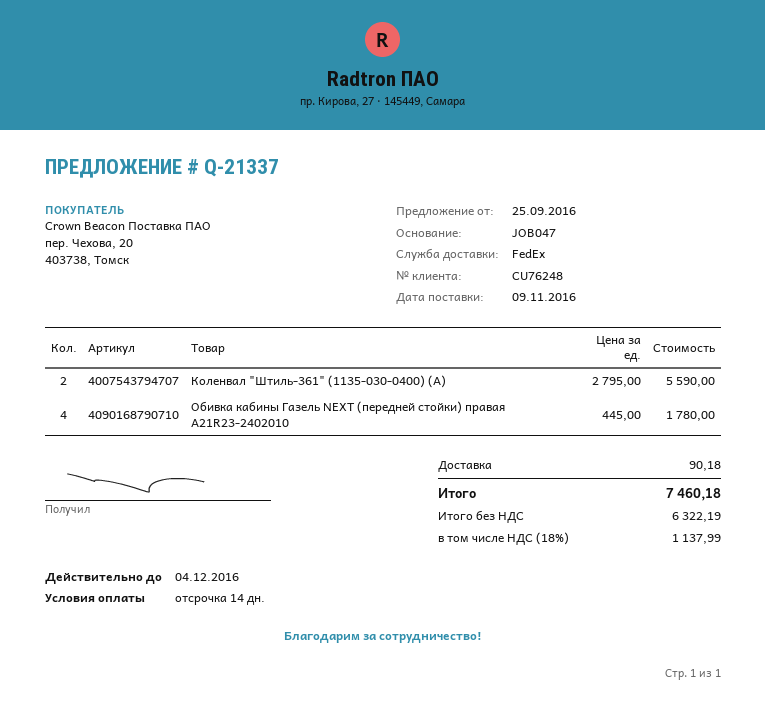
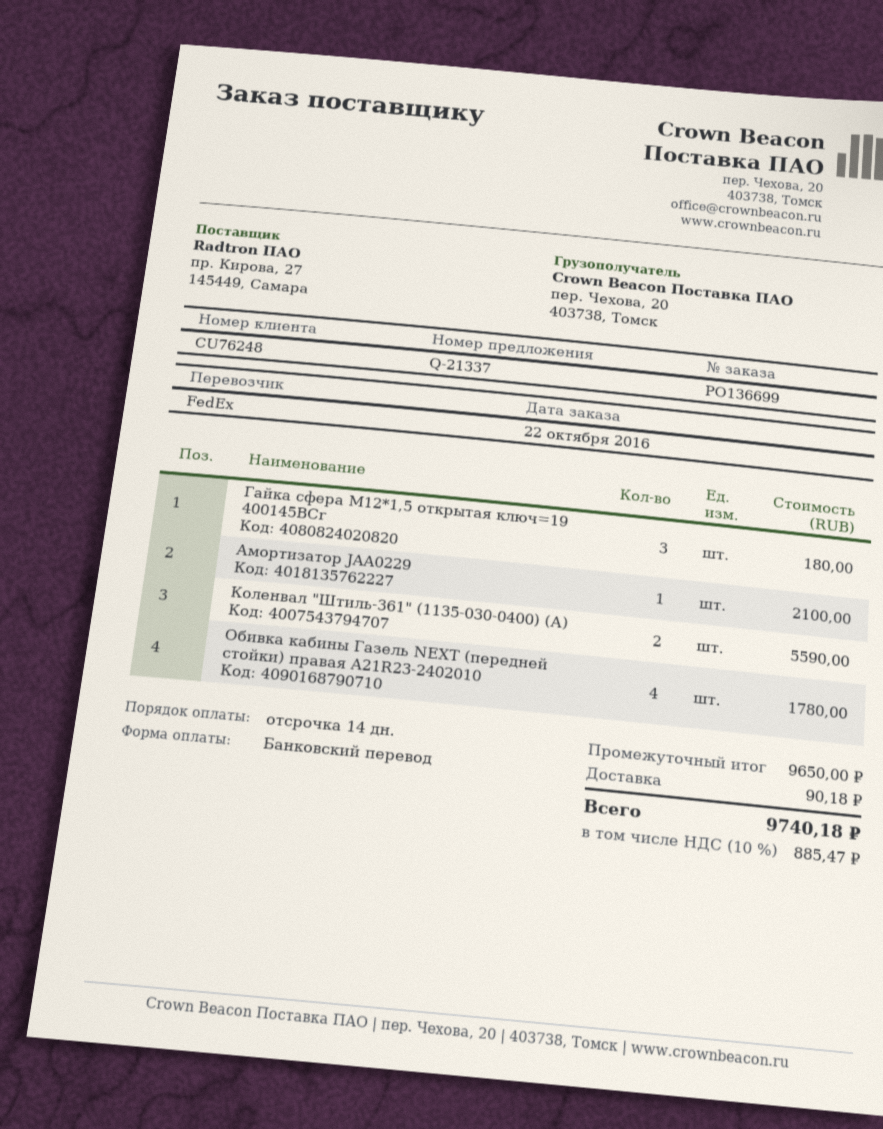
Гайка сфера M12*1,5 открытая ключ=19 400145BCr: none -> 3 for 180.00
Амортизатор JAA0229: none -> 1 for 2100.00
tax: 18% = 1137.99 -> 10% = 885.47
total: 7460.18 -> 9740.18

